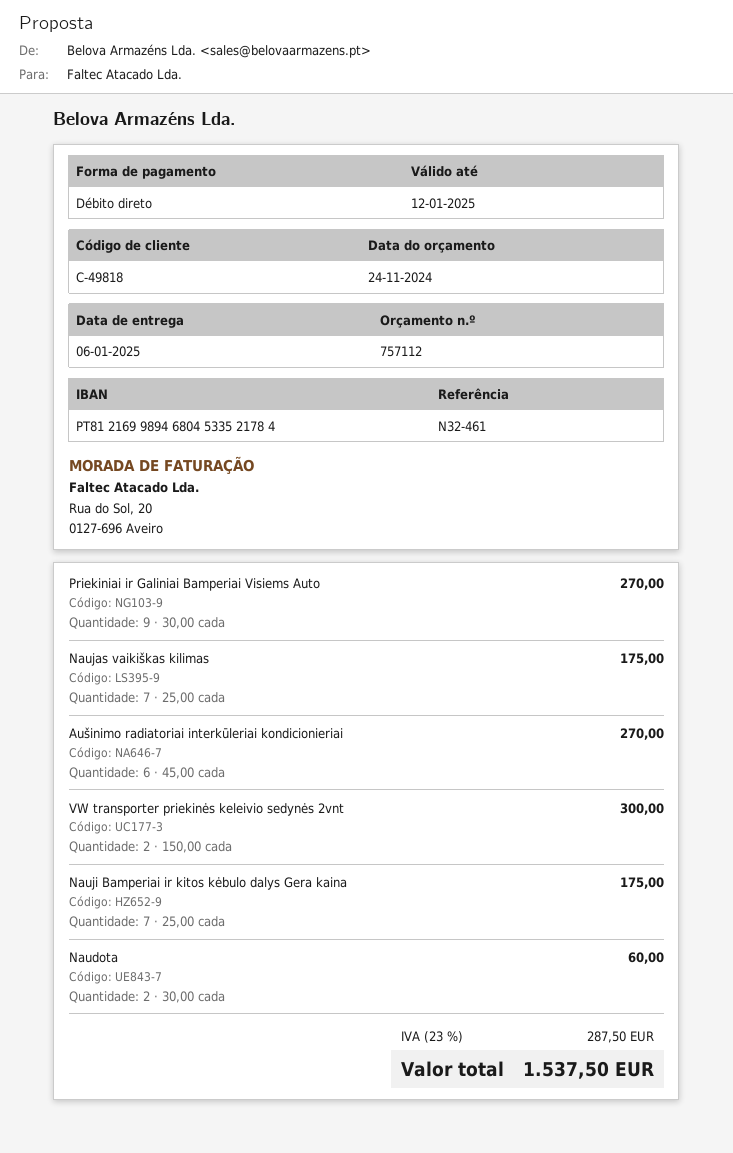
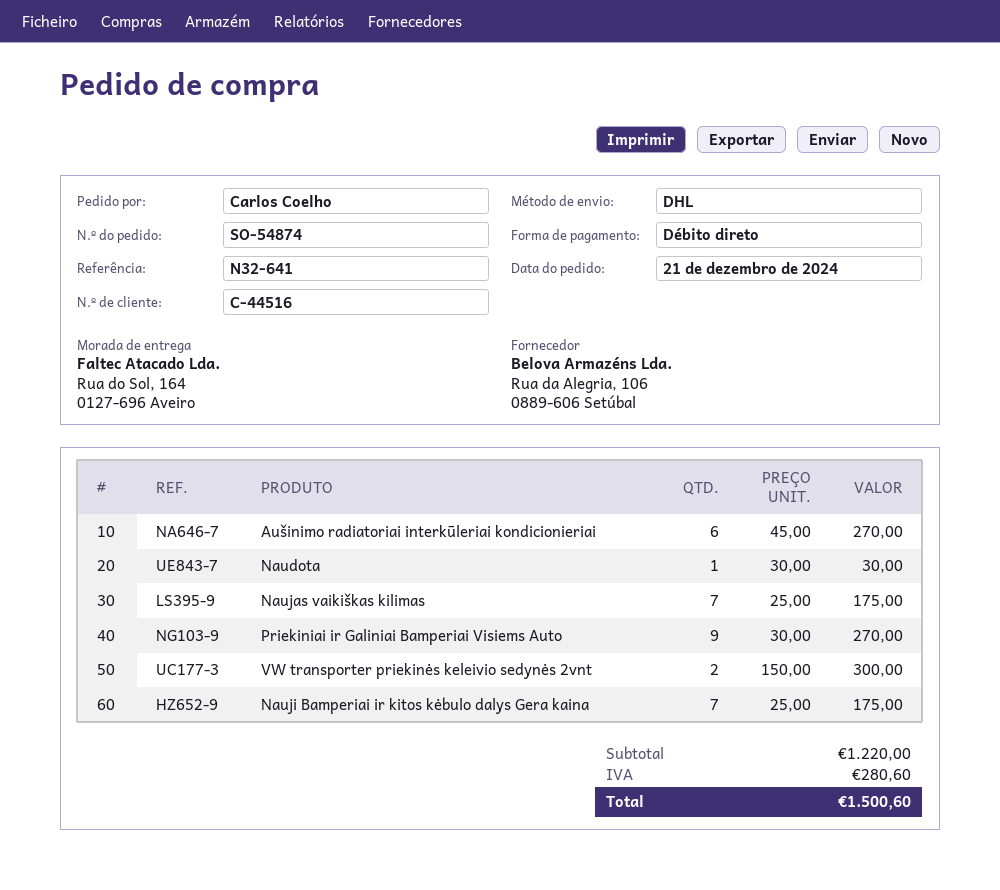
customer number: C-49818 -> C-44516
reference: N32-461 -> N32-641
Naudota: 2 x 30.00 = 60.00 -> 1 x 30.00 = 30.00
tax: 287.50 -> 280.60
total: 1537.50 -> 1500.60

